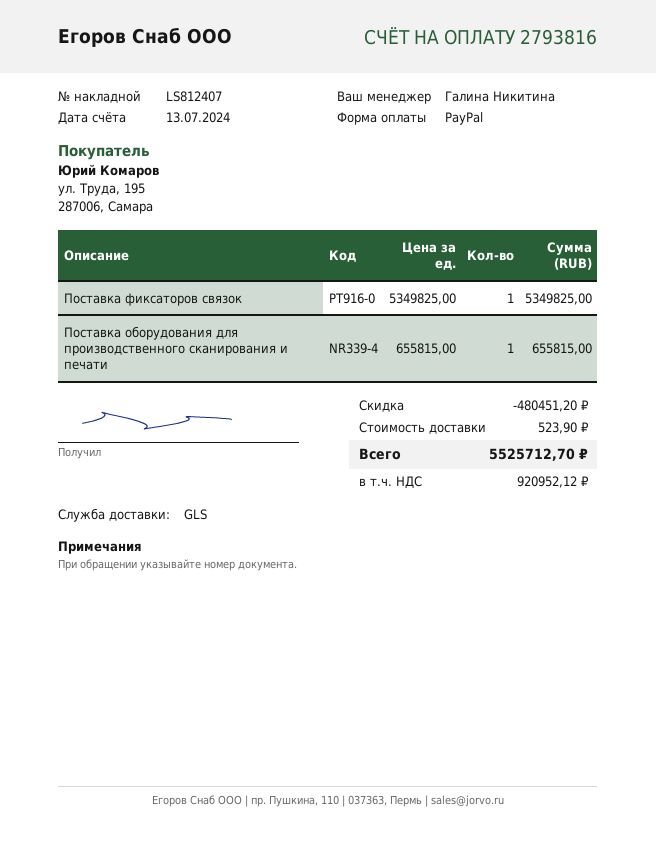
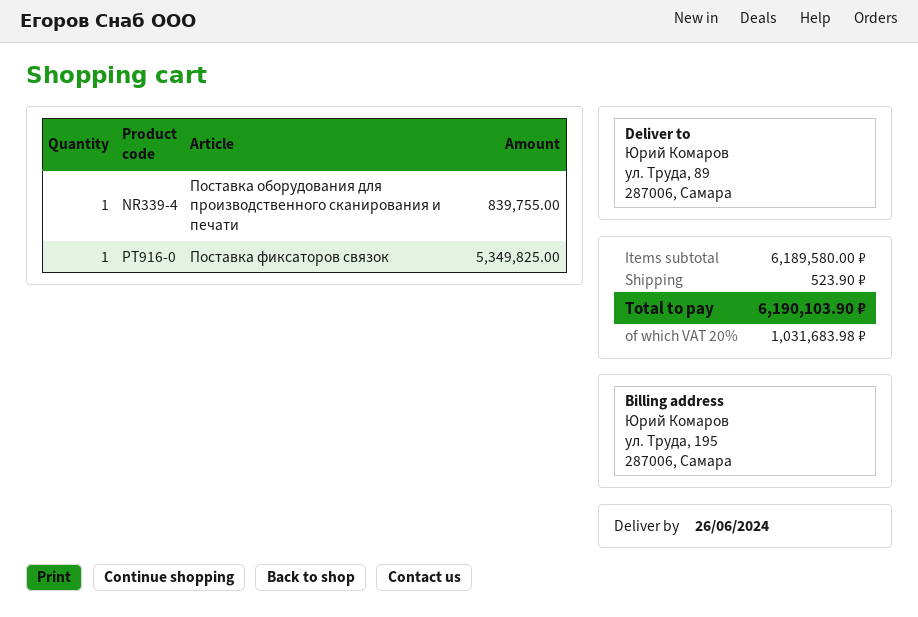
Поставка оборудования для производственного сканирования и печати: 1 for 655815.00 -> 1 for 839755.00
discount: 480451.20 -> none
tax: 920952.12 -> 1031683.98
total: 5525712.70 -> 6190103.90

